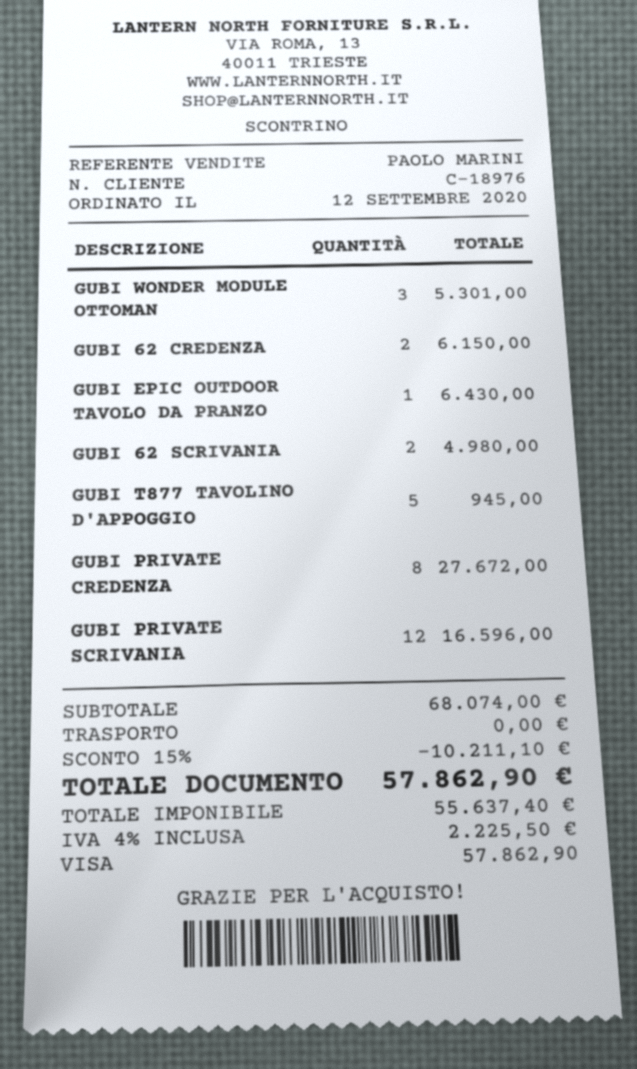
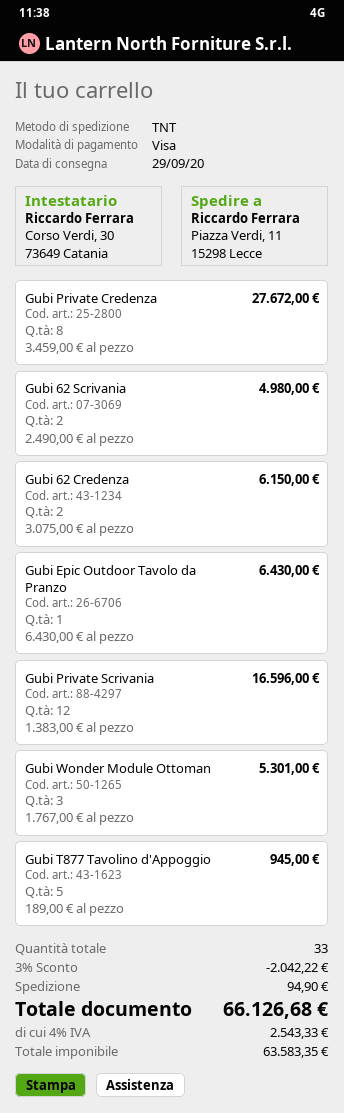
discount: 15% = 10211.10 -> 3% = 2042.22
shipping: 0.00 -> 94.90
net: 55637.40 -> 63583.35
tax: 4% = 2225.50 -> 4% = 2543.33
total: 57862.90 -> 66126.68

